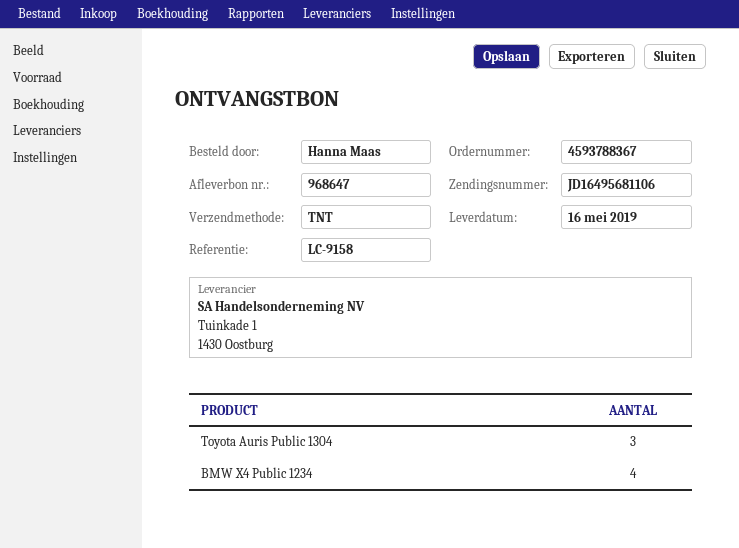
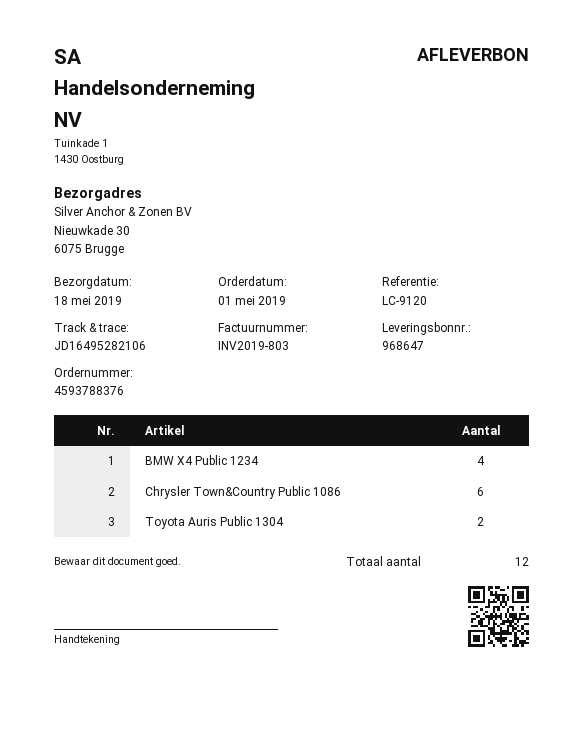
order number: 4593788367 -> 4593788376
delivery date: 2019-05-16 -> 2019-05-18
reference: LC-9158 -> LC-9120
tracking number: JD16495681106 -> JD16495282106
Toyota Auris Public 1304: 3 -> 2
Chrysler Town&Country Public 1086: none -> 6

